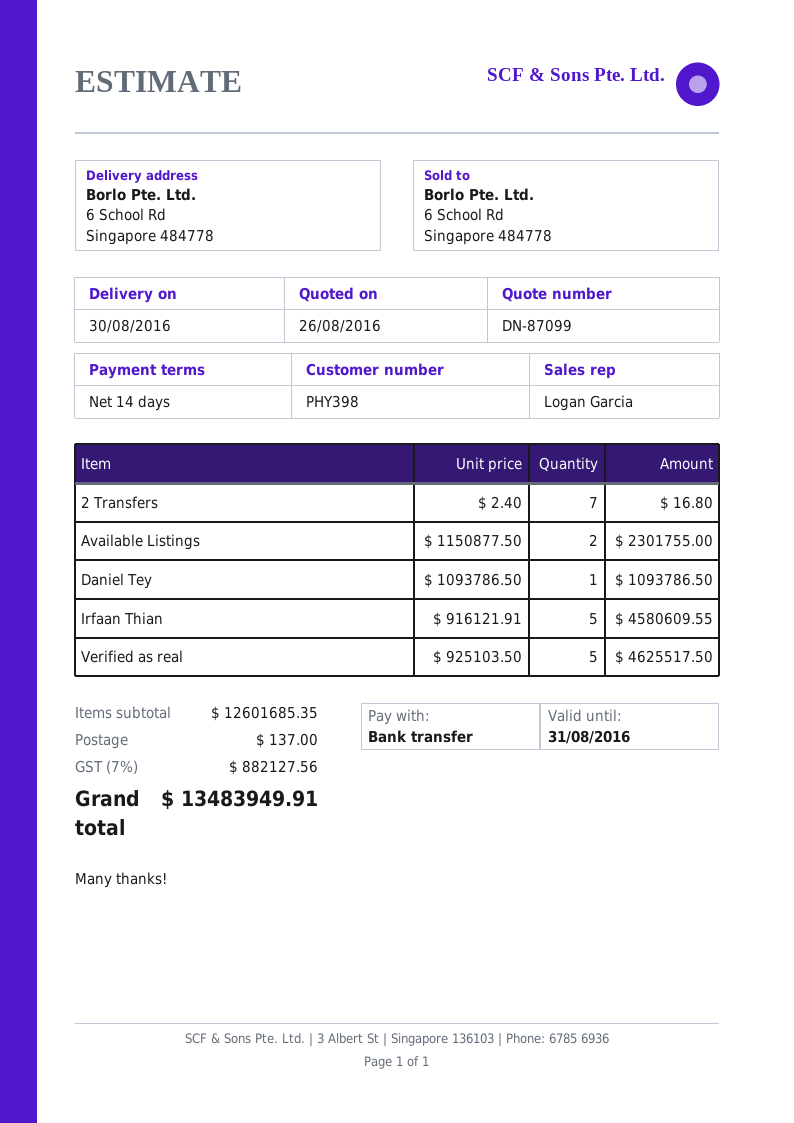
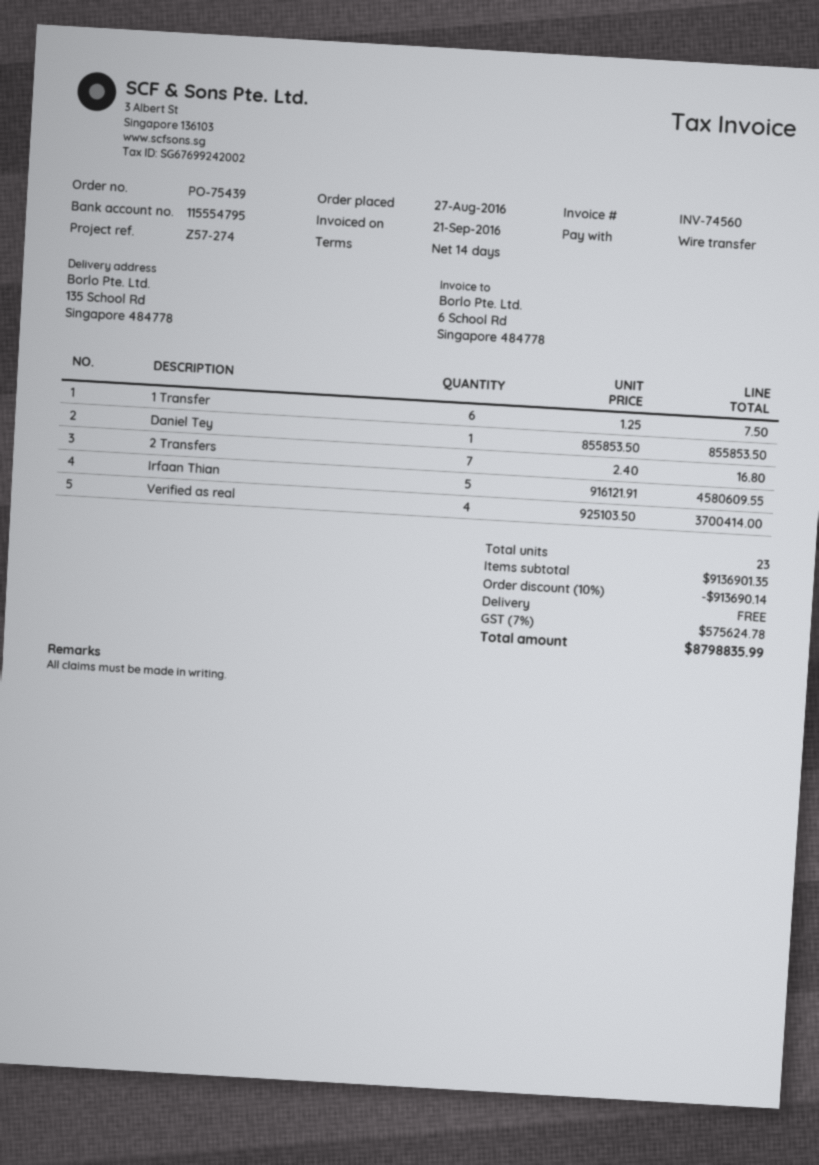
ship to: 6 School Rd, Singapore 484778 -> 135 School Rd, Singapore 484778
Available Listings: 2 x 1150877.50 = 2301755.00 -> none
Daniel Tey: 1 x 1093786.50 = 1093786.50 -> 1 x 855853.50 = 855853.50
Verified as real: 5 x 925103.50 = 4625517.50 -> 4 x 925103.50 = 3700414.00
1 Transfer: none -> 6 x 1.25 = 7.50
subtotal: 12601685.35 -> 9136901.35
discount: none -> 10% = 913690.14
shipping: 137.00 -> 0.00
tax: 7% = 882127.56 -> 7% = 575624.78
total: 13483949.91 -> 8798835.99

